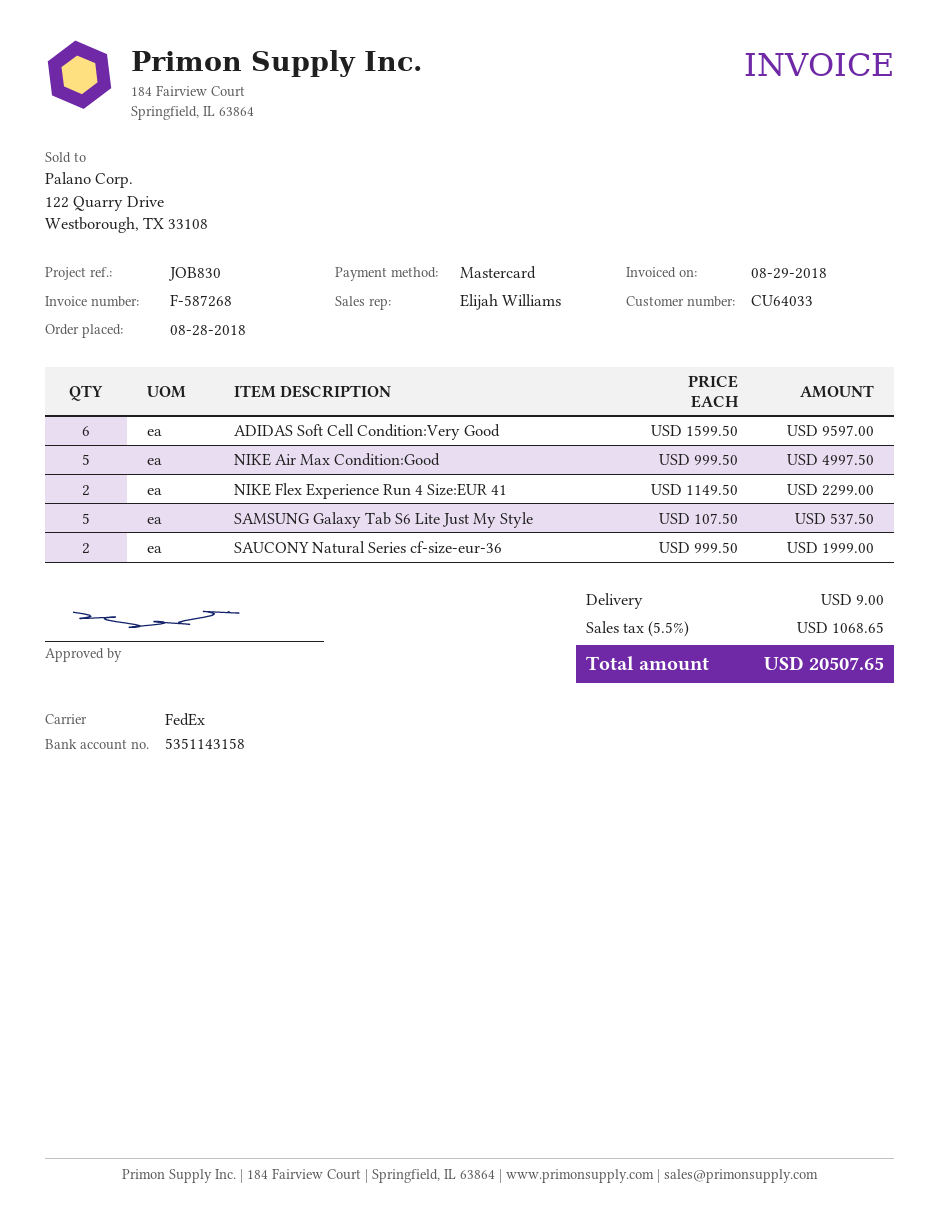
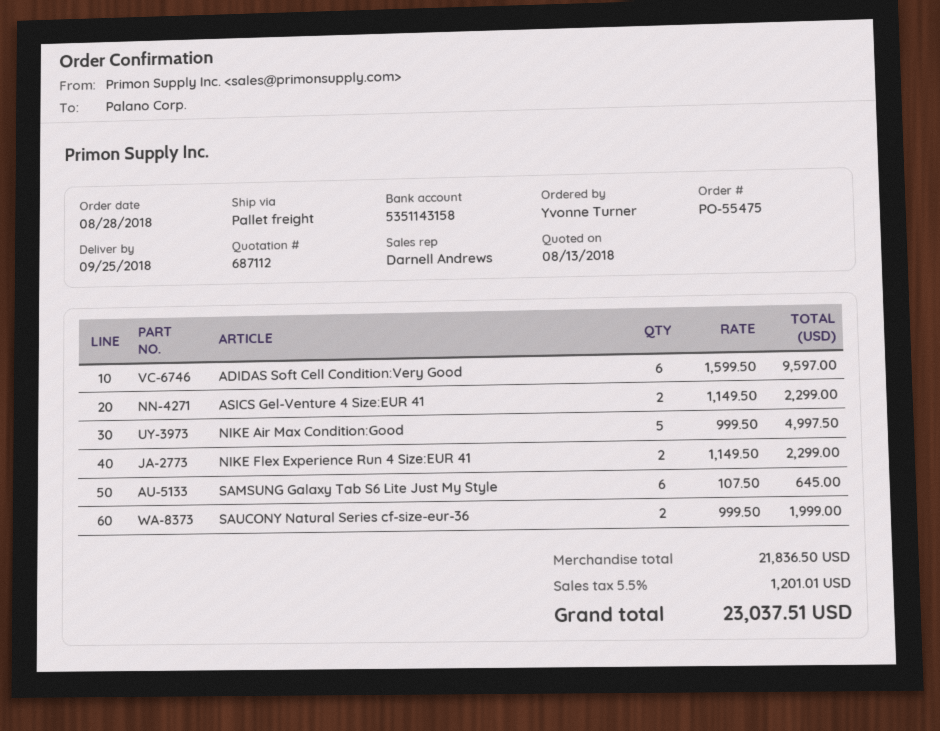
sales rep: Elijah Williams -> Darnell Andrews
shipping method: FedEx -> pallet freight
SAMSUNG Galaxy Tab S6 Lite Just My Style: 5 x 107.50 = 537.50 -> 6 x 107.50 = 645.00
ASICS Gel-Venture 4 Size:EUR 41: none -> 2 x 1149.50 = 2299.00
shipping: 9.00 -> none
tax: 5.5% = 1068.65 -> 5.5% = 1201.01
total: 20507.65 -> 23037.51

